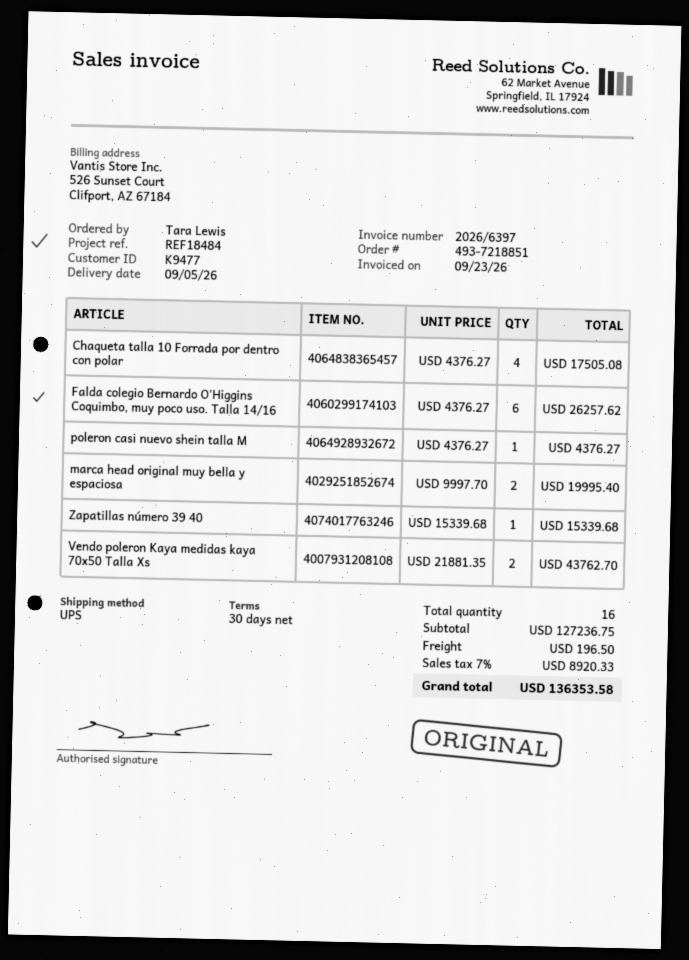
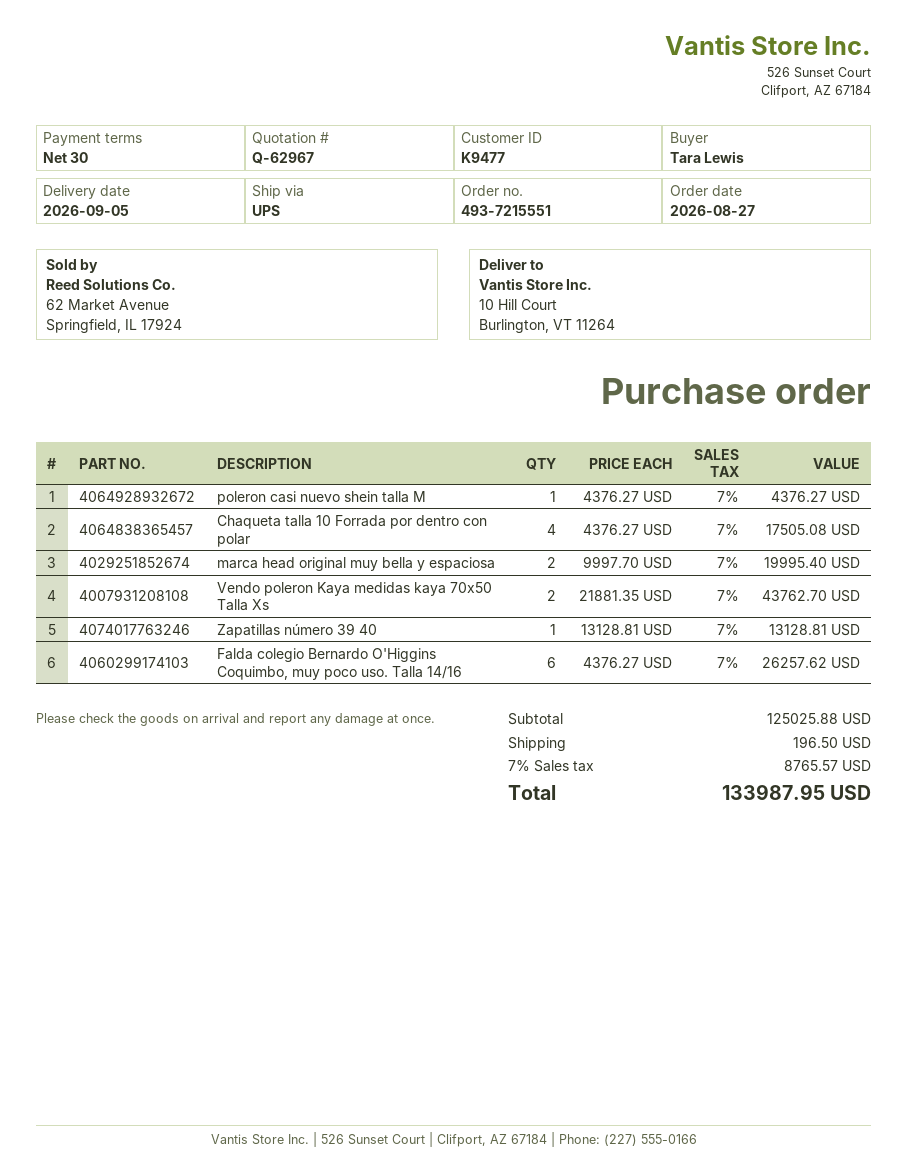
order number: 493-7218851 -> 493-7215551
Zapatillas número 39 40: 1 x 15339.68 = 15339.68 -> 1 x 13128.81 = 13128.81
subtotal: 127236.75 -> 125025.88
tax: 7% = 8920.33 -> 7% = 8765.57
total: 136353.58 -> 133987.95

